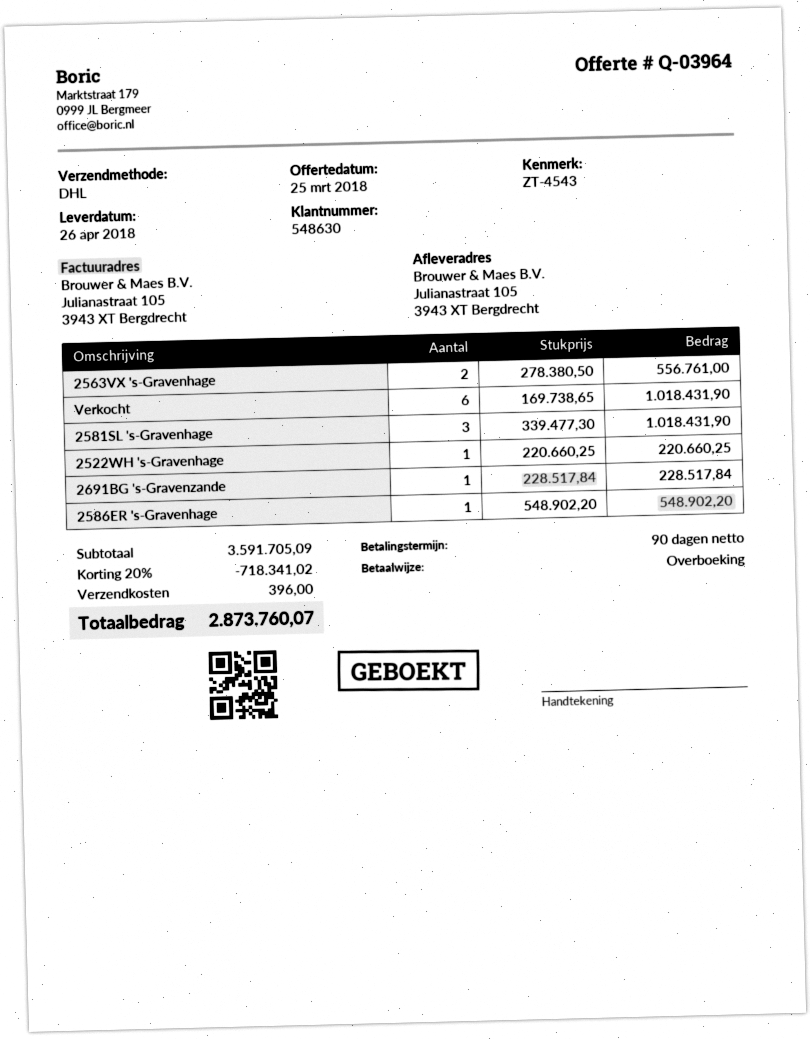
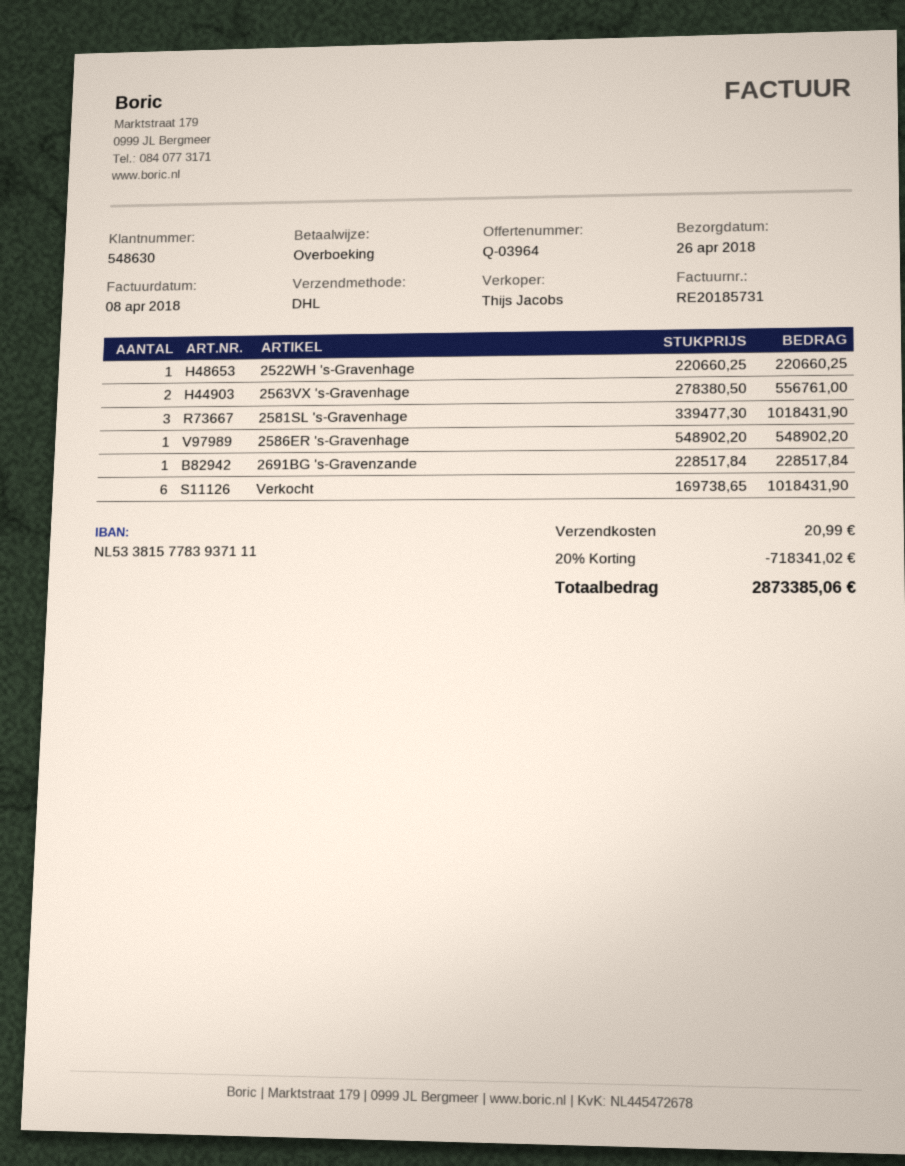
shipping: 396.00 -> 20.99
total: 2873760.07 -> 2873385.06

